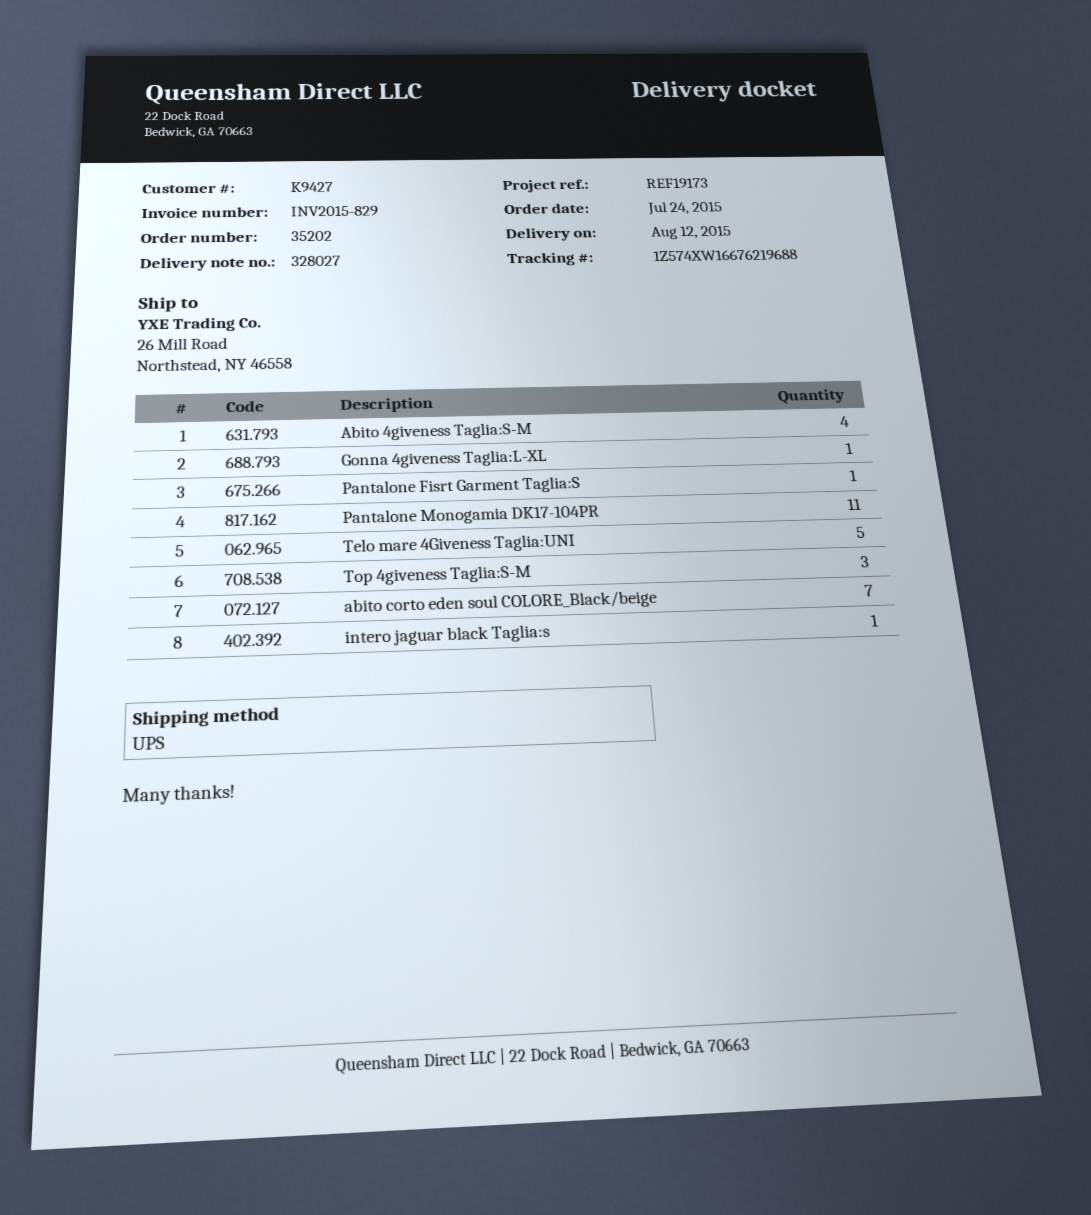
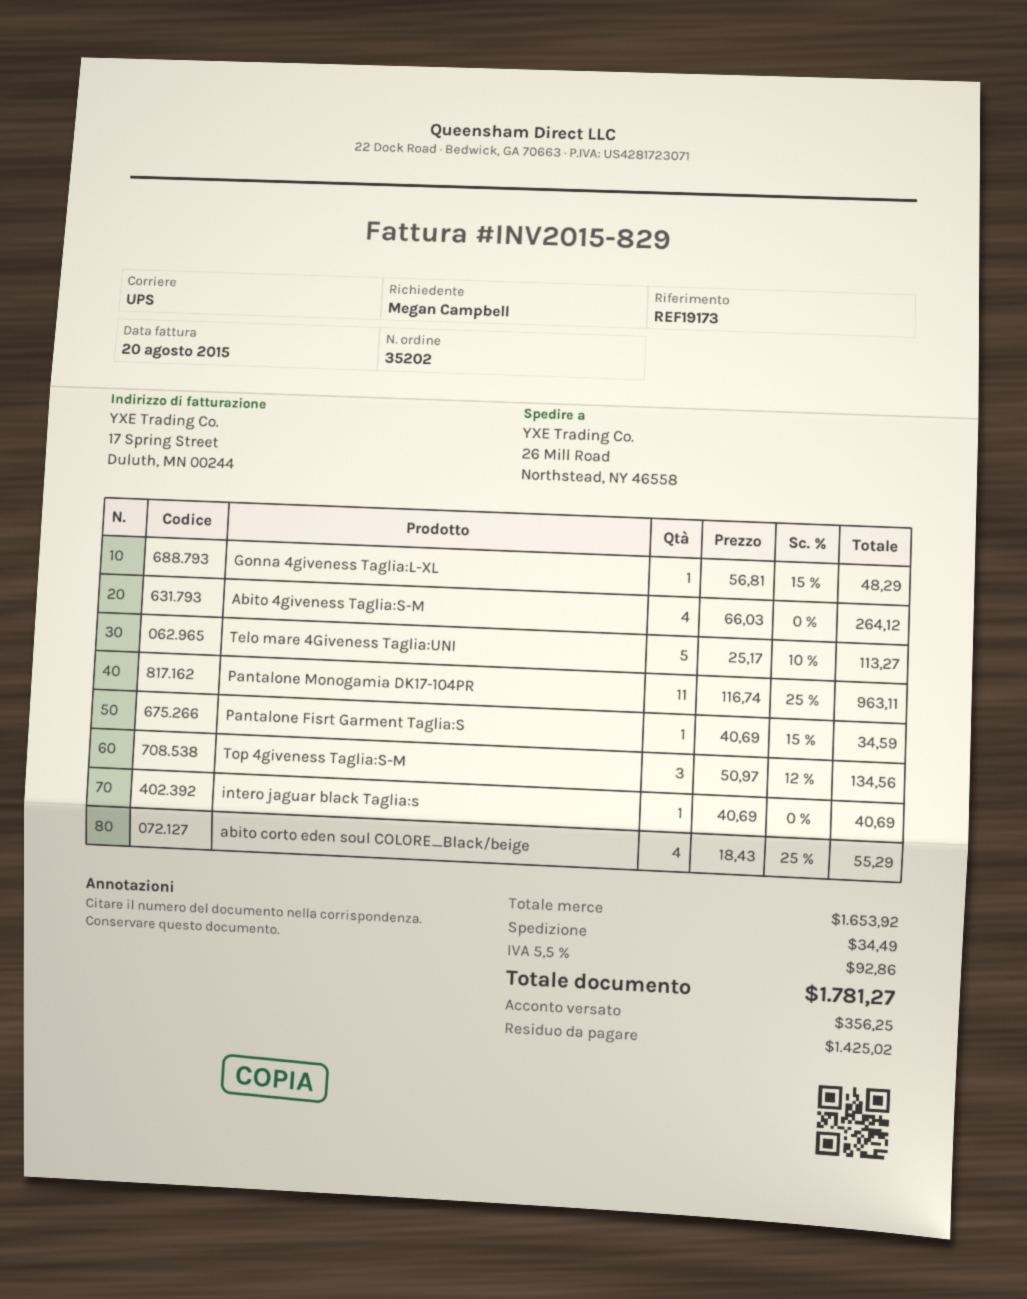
abito corto eden soul COLORE_Black/beige: 7 -> 4

